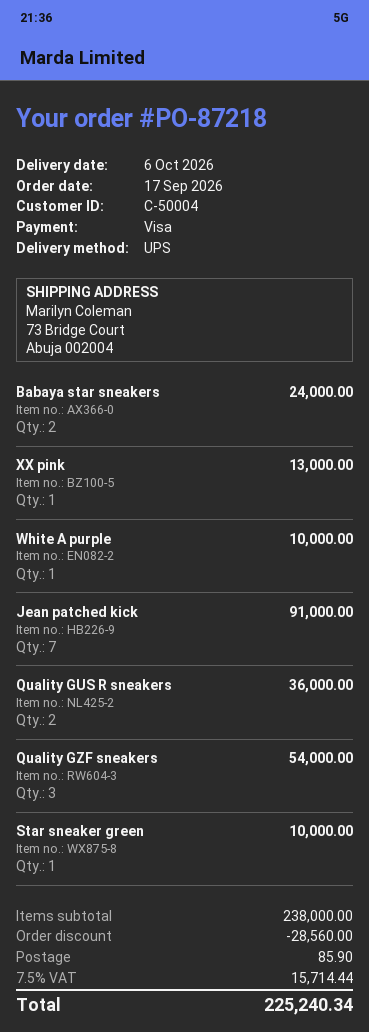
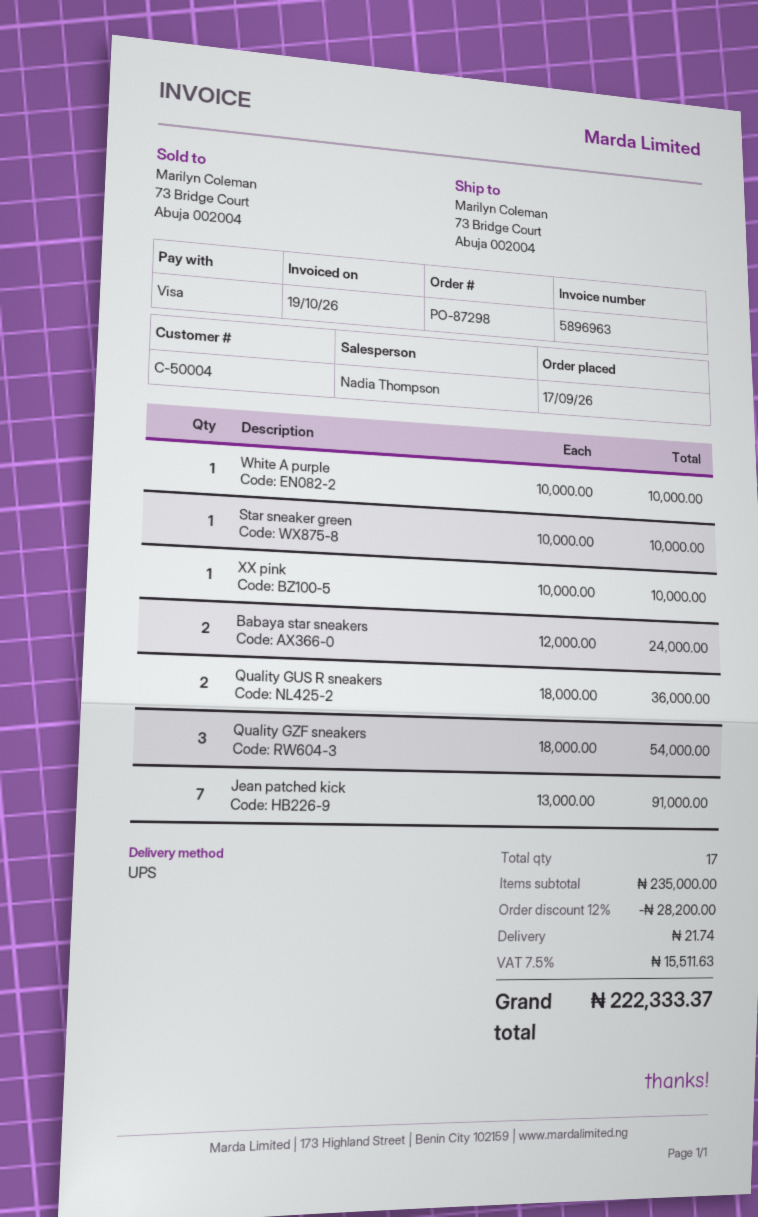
order number: PO-87218 -> PO-87298
XX pink: 1 for 13000.00 -> 1 for 10000.00
subtotal: 238000.00 -> 235000.00
discount: 28560.00 -> 28200.00
shipping: 85.90 -> 21.74
tax: 7.5% = 15714.44 -> 7.5% = 15511.63
total: 225240.34 -> 222333.37

